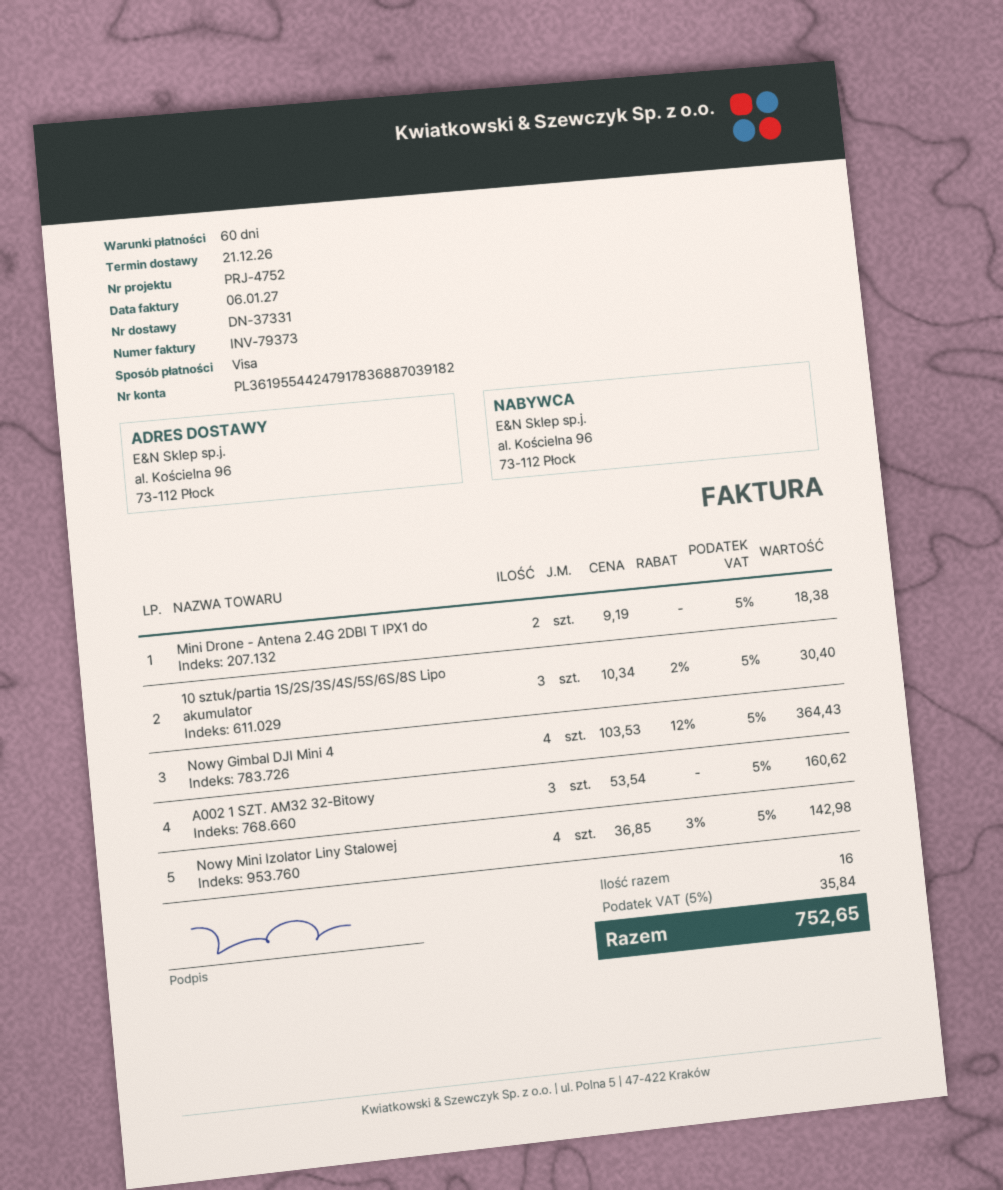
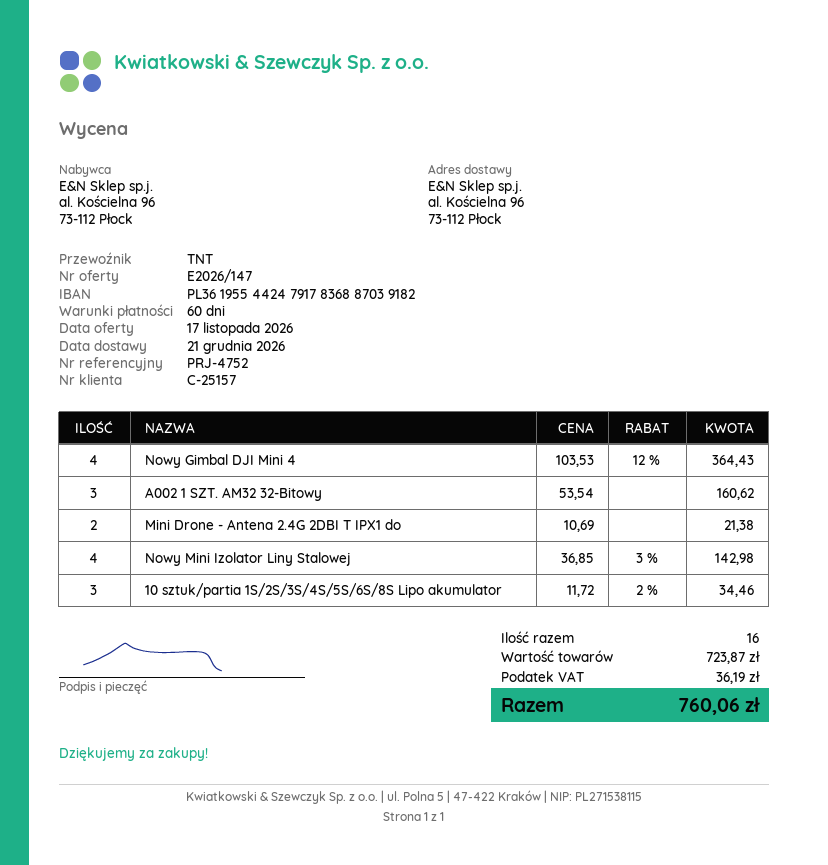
Mini Drone - Antena 2.4G 2DBI T IPX1 do: 2 x 9.19 = 18.38 -> 2 x 10.69 = 21.38
10 sztuk/partia 1S/2S/3S/4S/5S/6S/8S Lipo akumulator: 3 x 10.34 - 2% = 30.40 -> 3 x 11.72 - 2% = 34.46
tax: 35.84 -> 36.19
total: 752.65 -> 760.06

